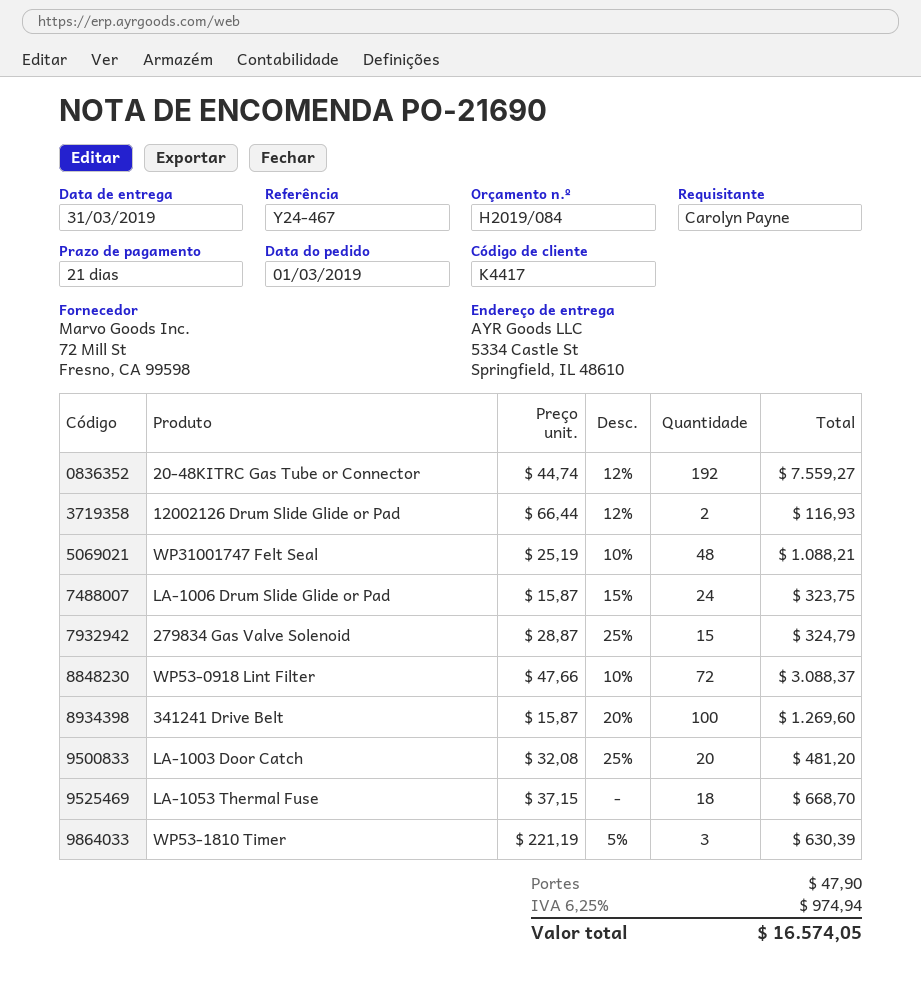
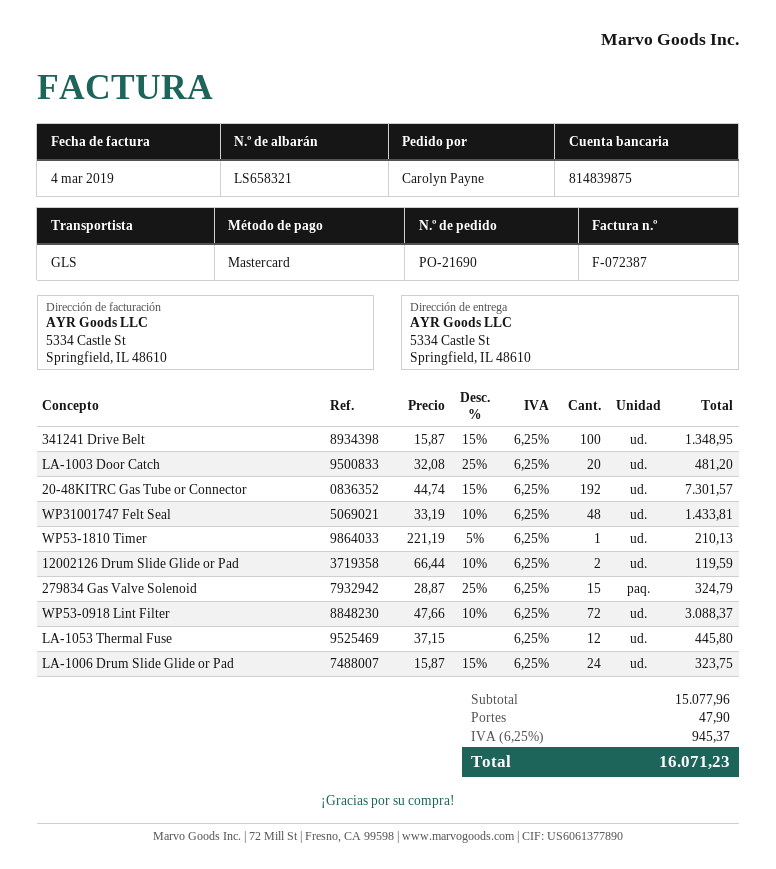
20-48KITRC Gas Tube or Connector: 192 x 44.74 - 12% = 7559.27 -> 192 x 44.74 - 15% = 7301.57
12002126 Drum Slide Glide or Pad: 2 x 66.44 - 12% = 116.93 -> 2 x 66.44 - 10% = 119.59
WP31001747 Felt Seal: 48 x 25.19 - 10% = 1088.21 -> 48 x 33.19 - 10% = 1433.81
341241 Drive Belt: 100 x 15.87 - 20% = 1269.60 -> 100 x 15.87 - 15% = 1348.95
LA-1053 Thermal Fuse: 18 x 37.15 = 668.70 -> 12 x 37.15 = 445.80
WP53-1810 Timer: 3 x 221.19 - 5% = 630.39 -> 1 x 221.19 - 5% = 210.13
tax: 6.25% = 974.94 -> 6.25% = 945.37
total: 16574.05 -> 16071.23

